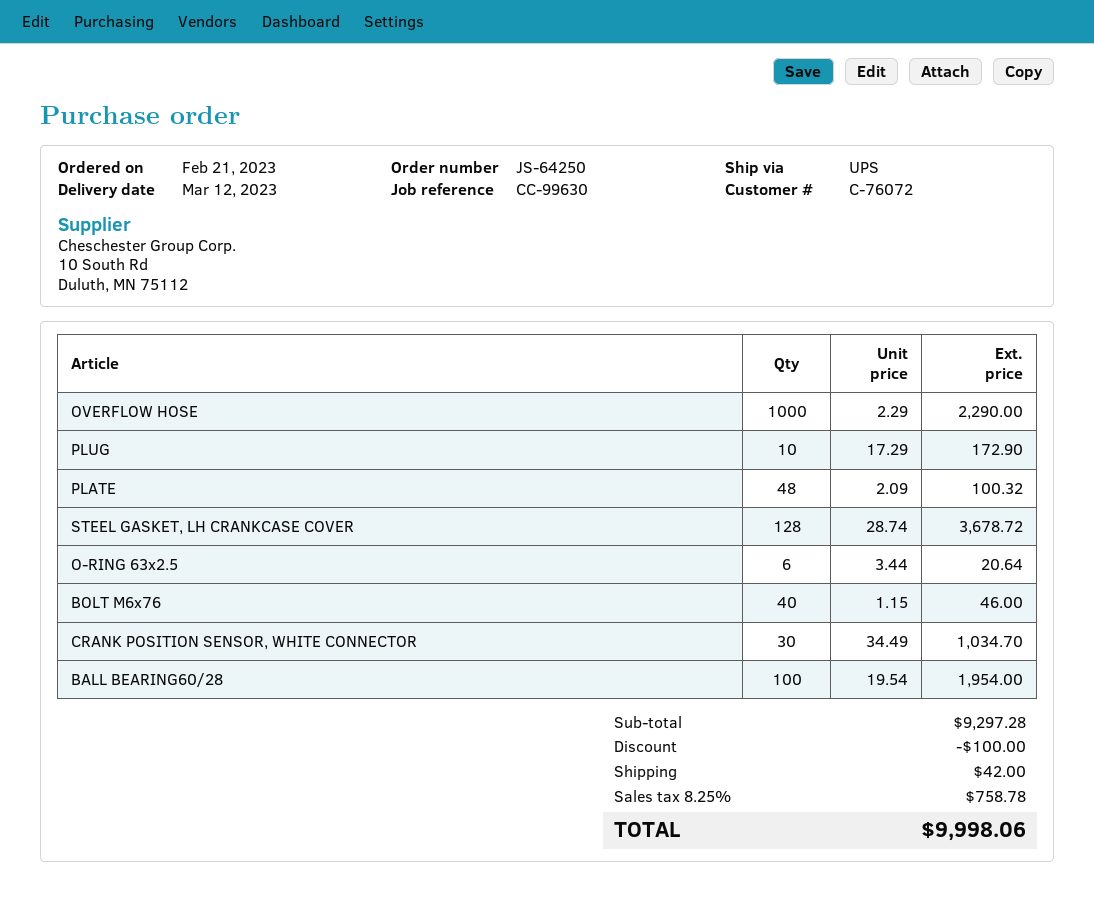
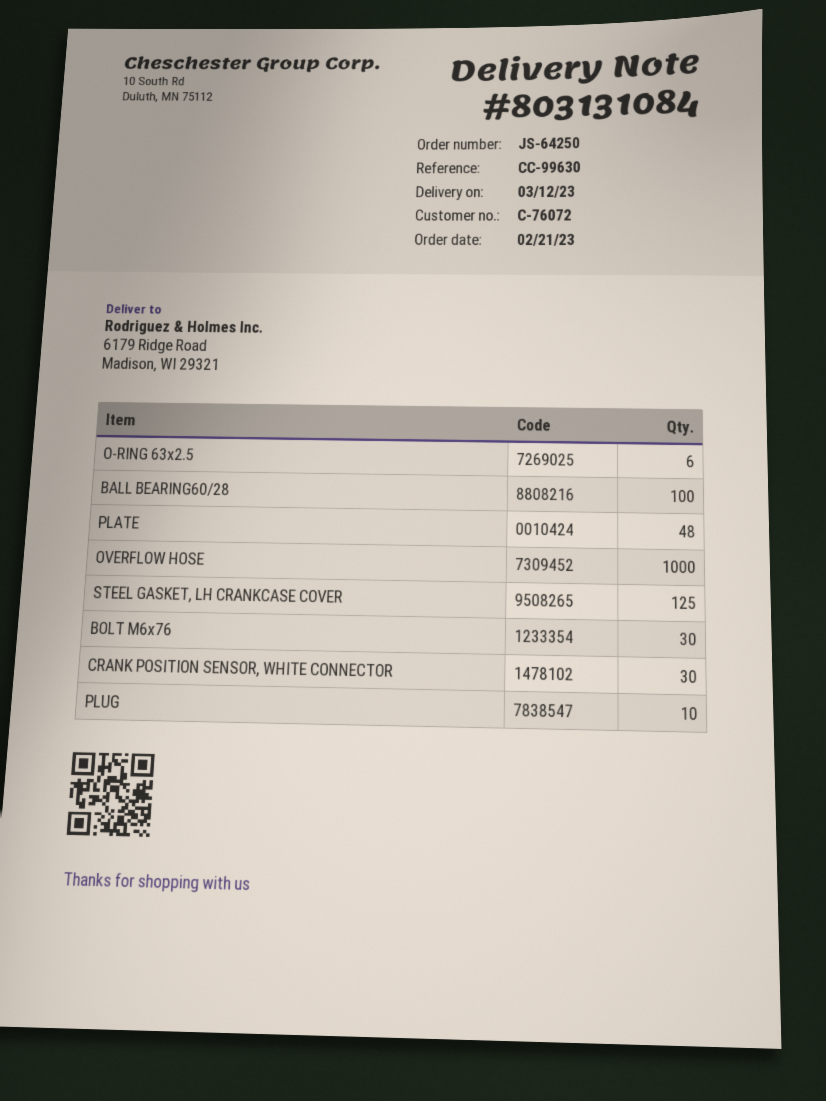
STEEL GASKET, LH CRANKCASE COVER: 128 -> 125
BOLT M6x76: 40 -> 30

